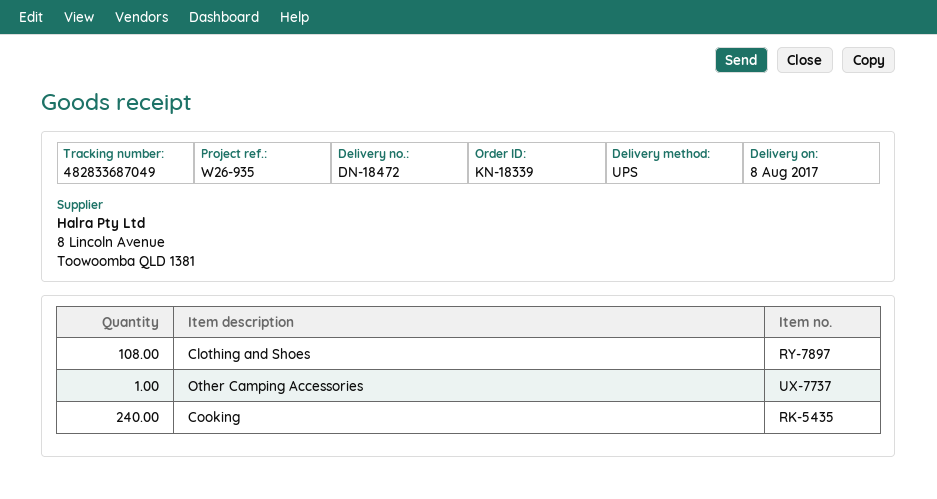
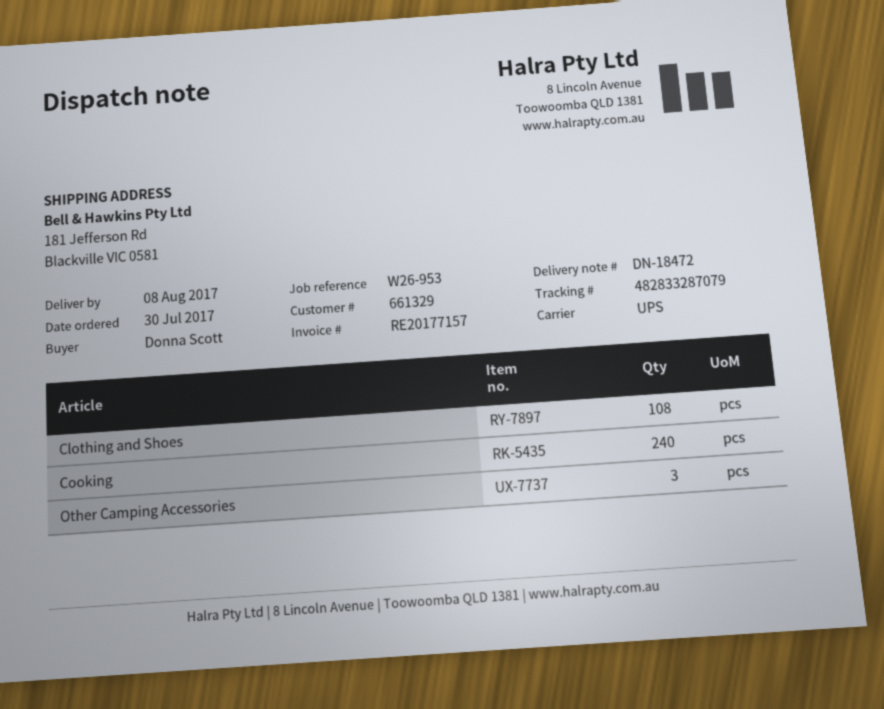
reference: W26-935 -> W26-953
tracking number: 482833687049 -> 482833287079
Other Camping Accessories: 1 -> 3

